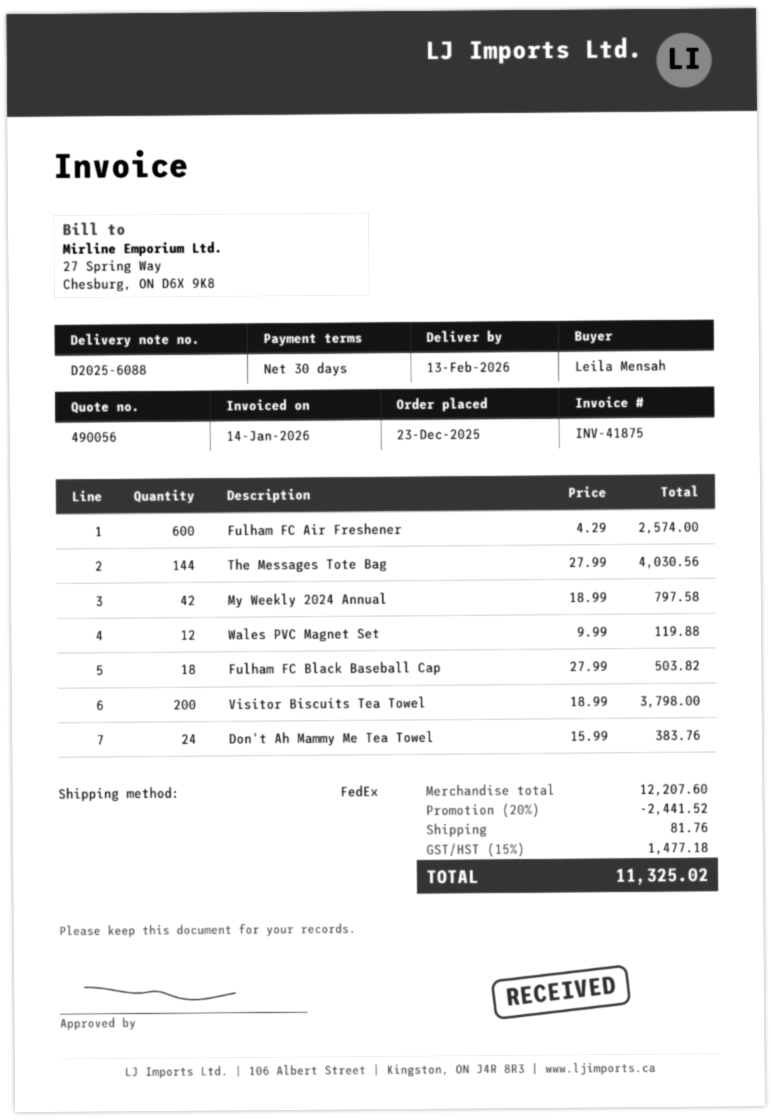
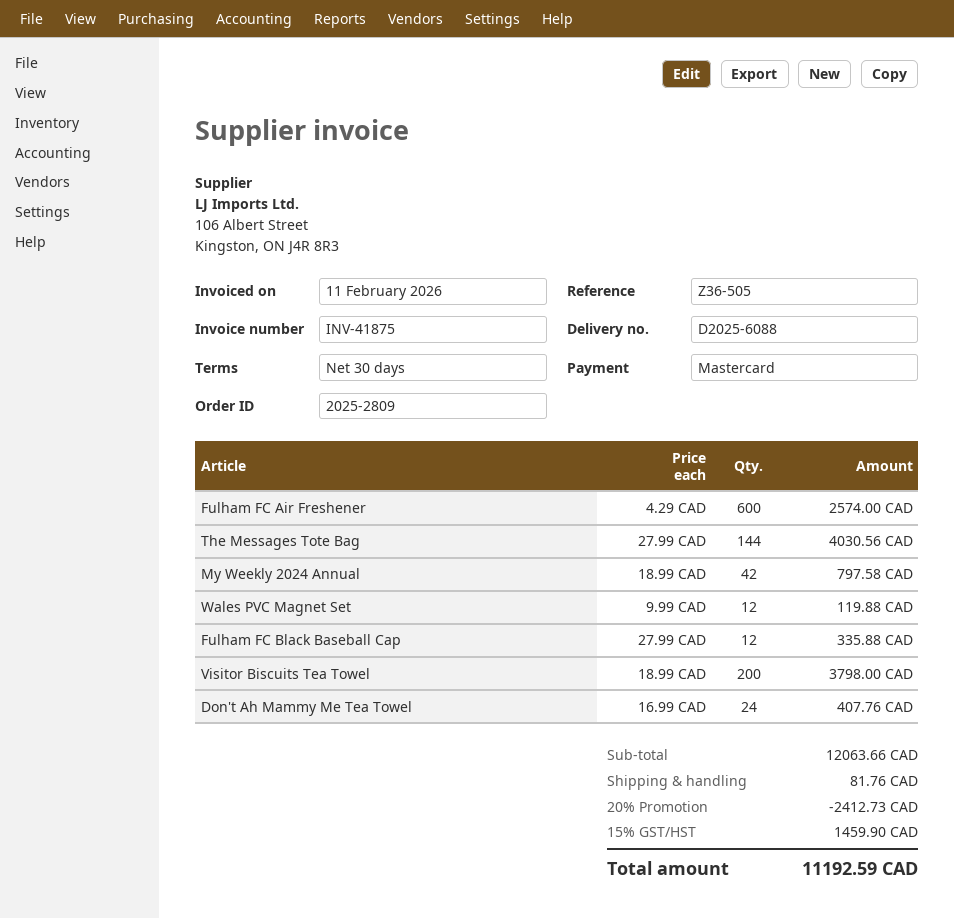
invoice date: 2026-01-14 -> 2026-02-11
Fulham FC Black Baseball Cap: 18 x 27.99 = 503.82 -> 12 x 27.99 = 335.88
Don't Ah Mammy Me Tea Towel: 24 x 15.99 = 383.76 -> 24 x 16.99 = 407.76
subtotal: 12207.60 -> 12063.66
discount: 20% = 2441.52 -> 20% = 2412.73
tax: 15% = 1477.18 -> 15% = 1459.90
total: 11325.02 -> 11192.59

